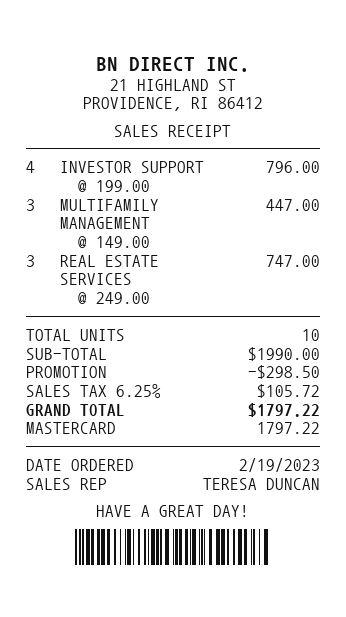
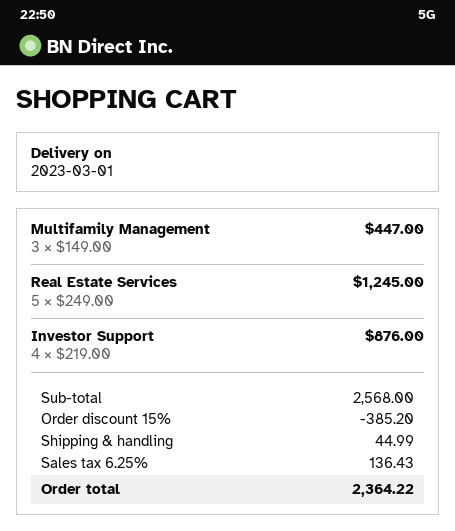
INVESTOR SUPPORT: 4 x 199.00 = 796.00 -> 4 x 219.00 = 876.00
REAL ESTATE SERVICES: 3 x 249.00 = 747.00 -> 5 x 249.00 = 1245.00
subtotal: 1990.00 -> 2568.00
discount: 298.50 -> 385.20
shipping: none -> 44.99
tax: 6.25% = 105.72 -> 6.25% = 136.43
total: 1797.22 -> 2364.22

